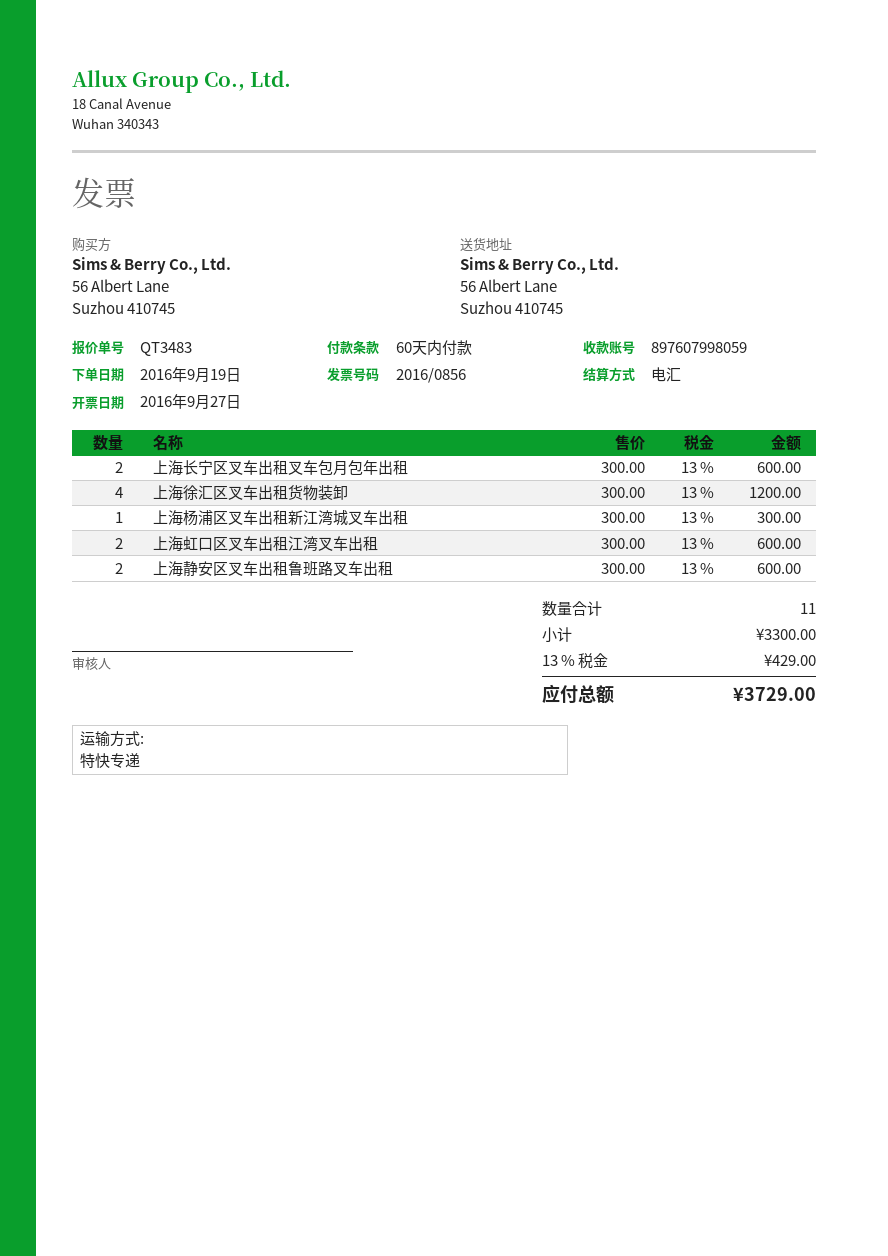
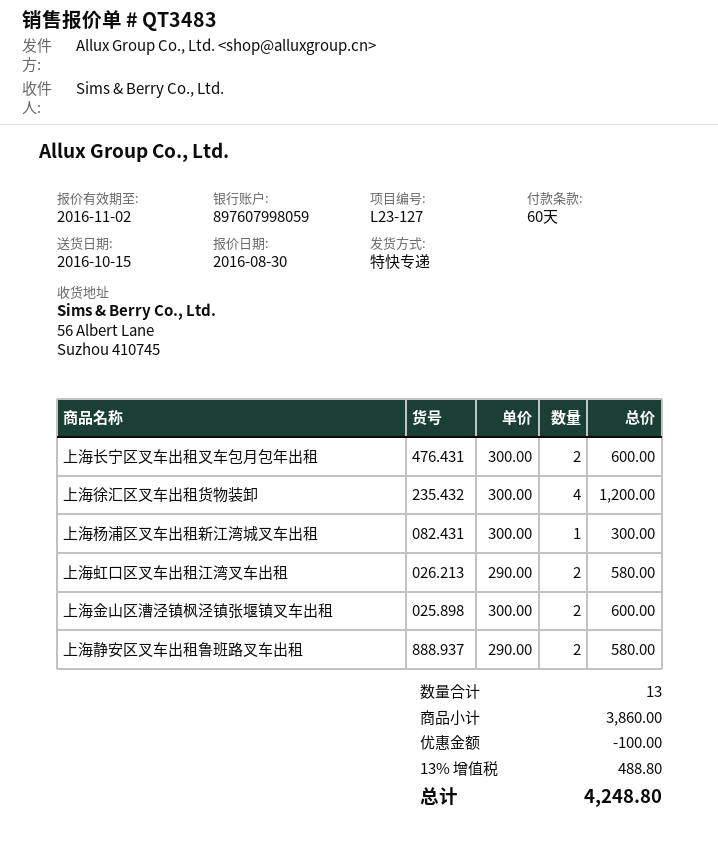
上海虹口区叉车出租江湾叉车出租: 2 x 300.00 = 600.00 -> 2 x 290.00 = 580.00
上海静安区叉车出租鲁班路叉车出租: 2 x 300.00 = 600.00 -> 2 x 290.00 = 580.00
上海金山区漕泾镇枫泾镇张堰镇叉车出租: none -> 2 x 300.00 = 600.00
total quantity: 11 -> 13
subtotal: 3300.00 -> 3860.00
discount: none -> 100.00
tax: 13% = 429.00 -> 13% = 488.80
total: 3729.00 -> 4248.80

